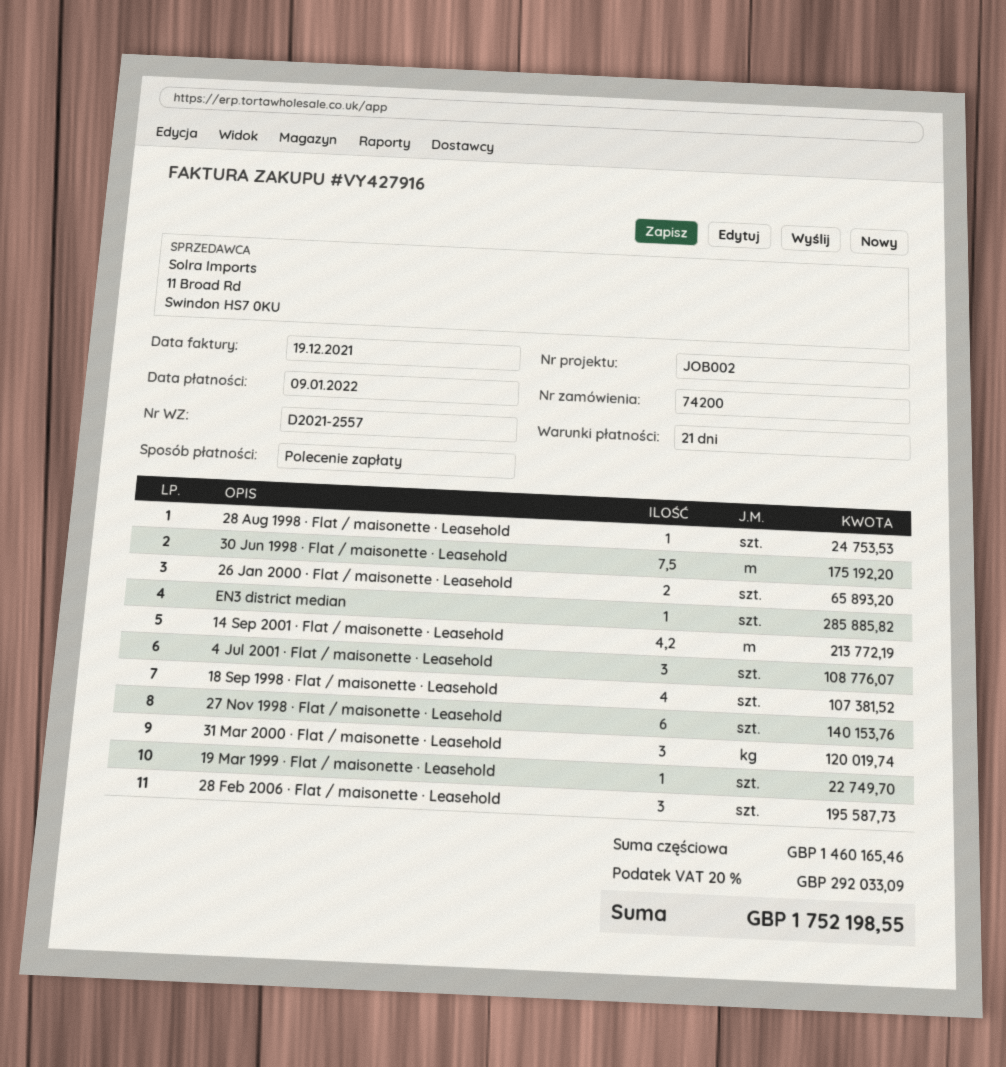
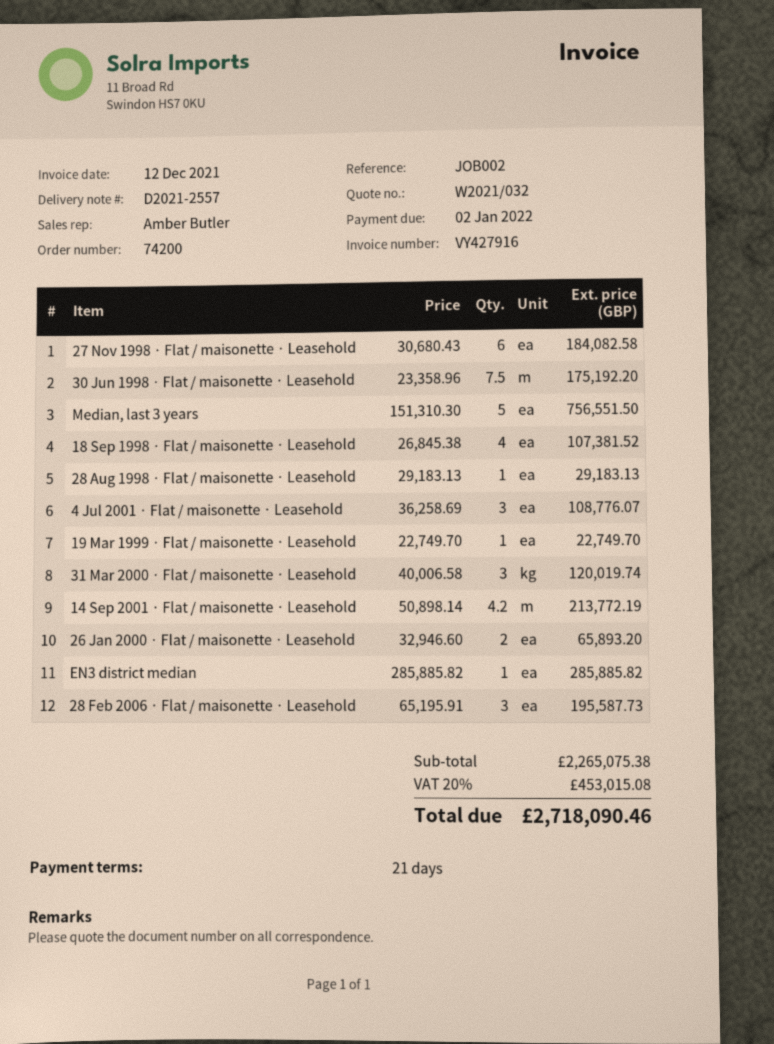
invoice date: 2021-12-19 -> 2021-12-12
due date: 2022-01-09 -> 2022-01-02
28 Aug 1998 · Flat / maisonette · Leasehold: 1 for 24753.53 -> 1 for 29183.13
27 Nov 1998 · Flat / maisonette · Leasehold: 6 for 140153.76 -> 6 for 184082.58
Median, last 3 years: none -> 5 for 756551.50
subtotal: 1460165.46 -> 2265075.38
tax: 20% = 292033.09 -> 20% = 453015.08
total: 1752198.55 -> 2718090.46

